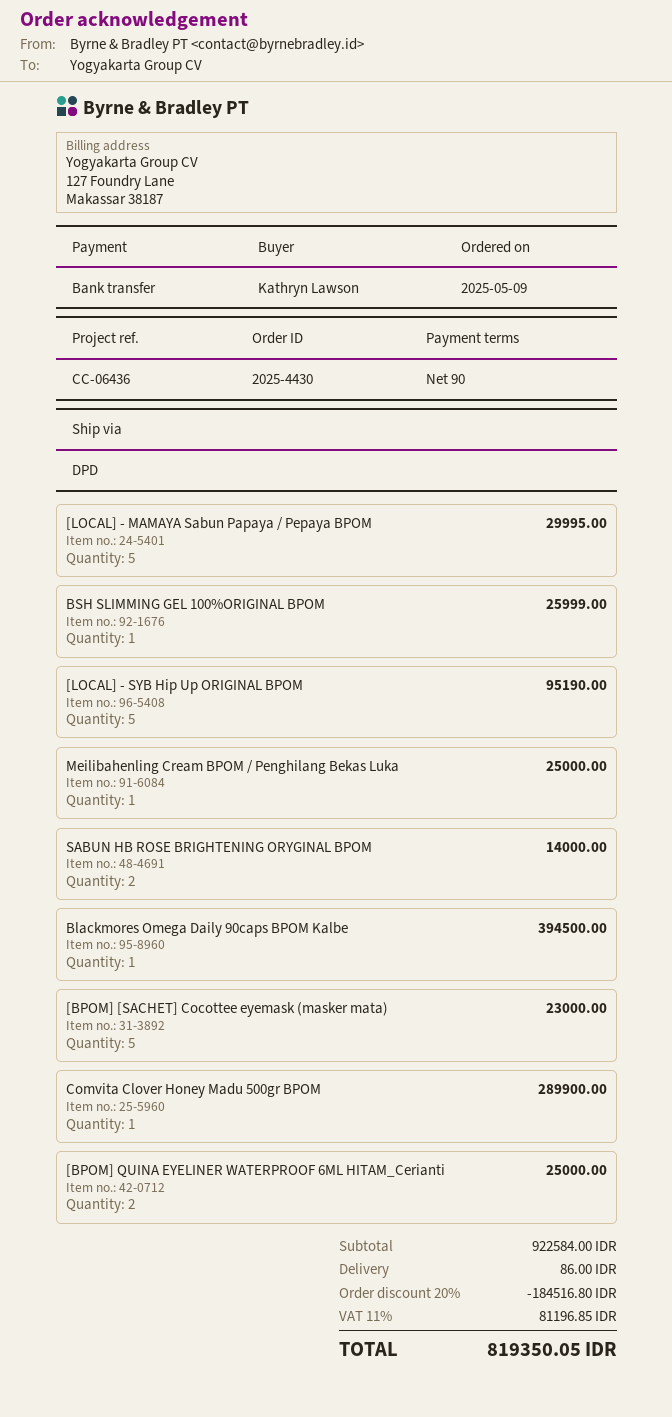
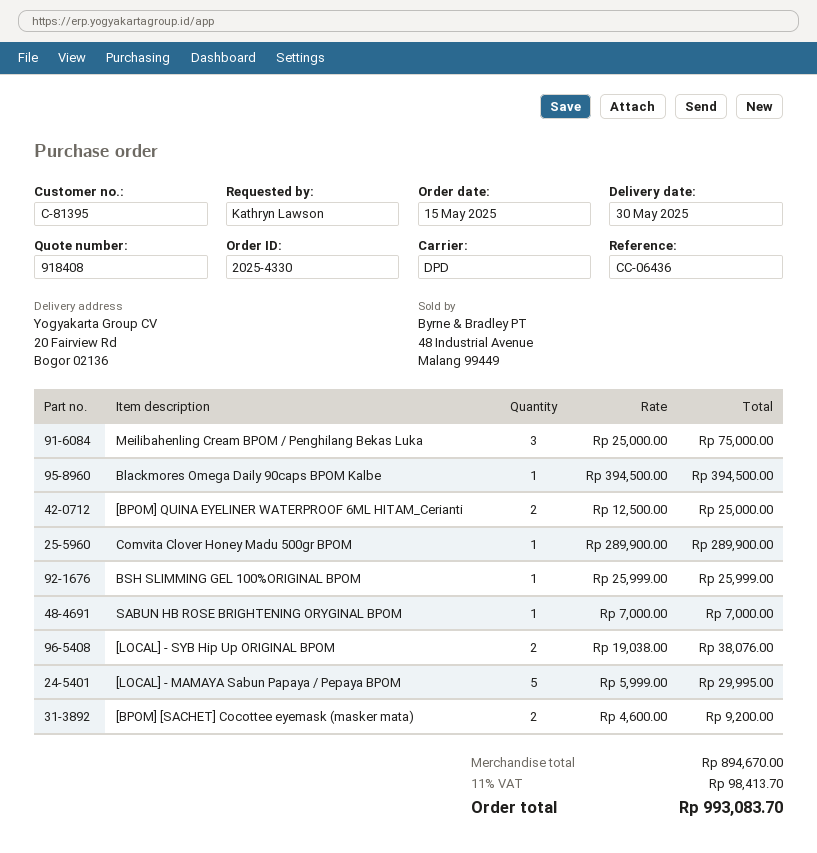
order number: 2025-4430 -> 2025-4330
order date: 2025-05-09 -> 2025-05-15
[LOCAL] - SYB Hip Up ORIGINAL BPOM: 5 for 95190.00 -> 2 for 38076.00
Meilibahenling Cream BPOM / Penghilang Bekas Luka: 1 for 25000.00 -> 3 for 75000.00
SABUN HB ROSE BRIGHTENING ORYGINAL BPOM: 2 for 14000.00 -> 1 for 7000.00
[BPOM] [SACHET] Cocottee eyemask (masker mata): 5 for 23000.00 -> 2 for 9200.00
subtotal: 922584.00 -> 894670.00
discount: 20% = 184516.80 -> none
shipping: 86.00 -> none
tax: 11% = 81196.85 -> 11% = 98413.70
total: 819350.05 -> 993083.70

